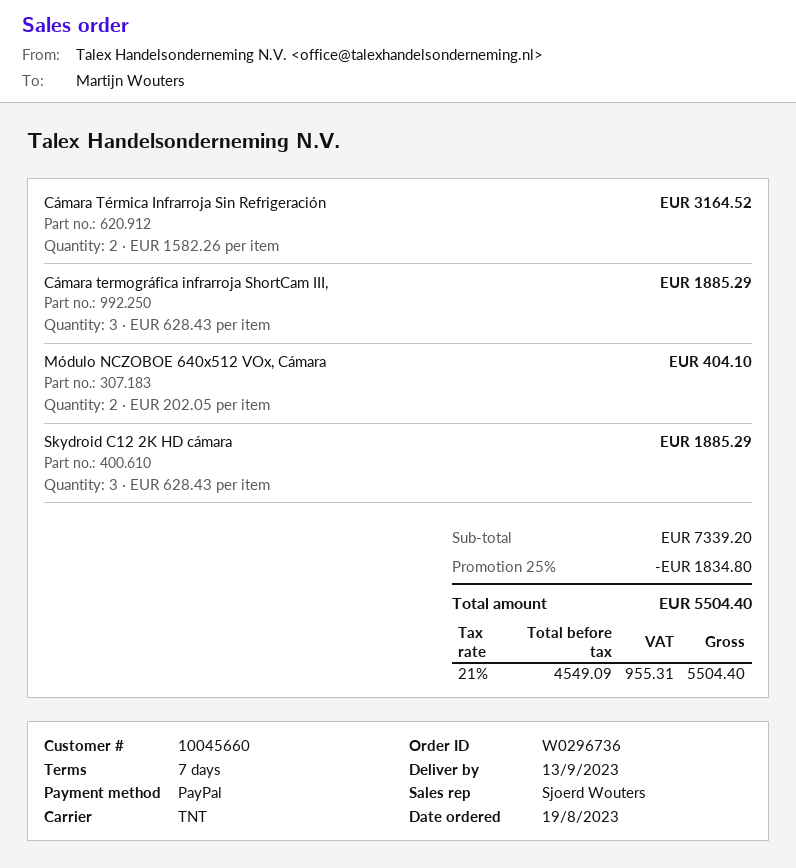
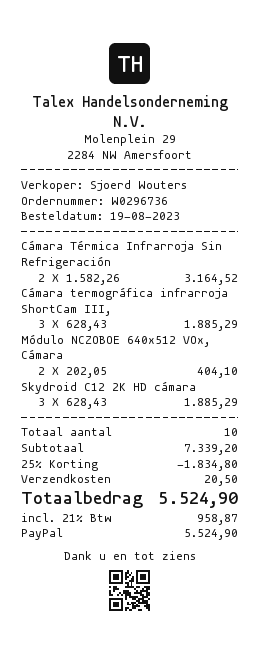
shipping: none -> 20.50
tax: 21% = 955.31 -> 21% = 958.87
total: 5504.40 -> 5524.90

